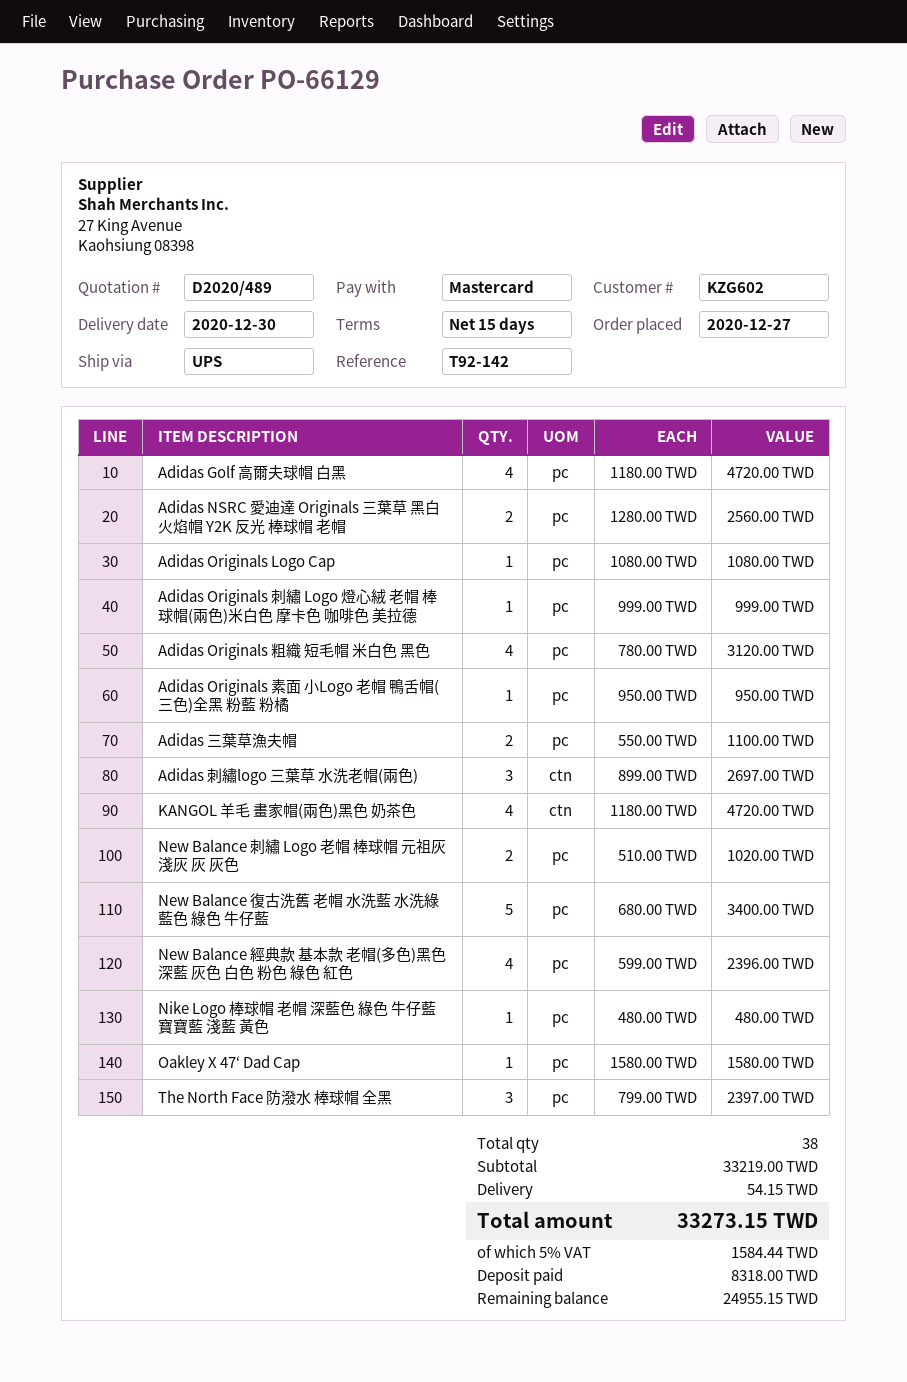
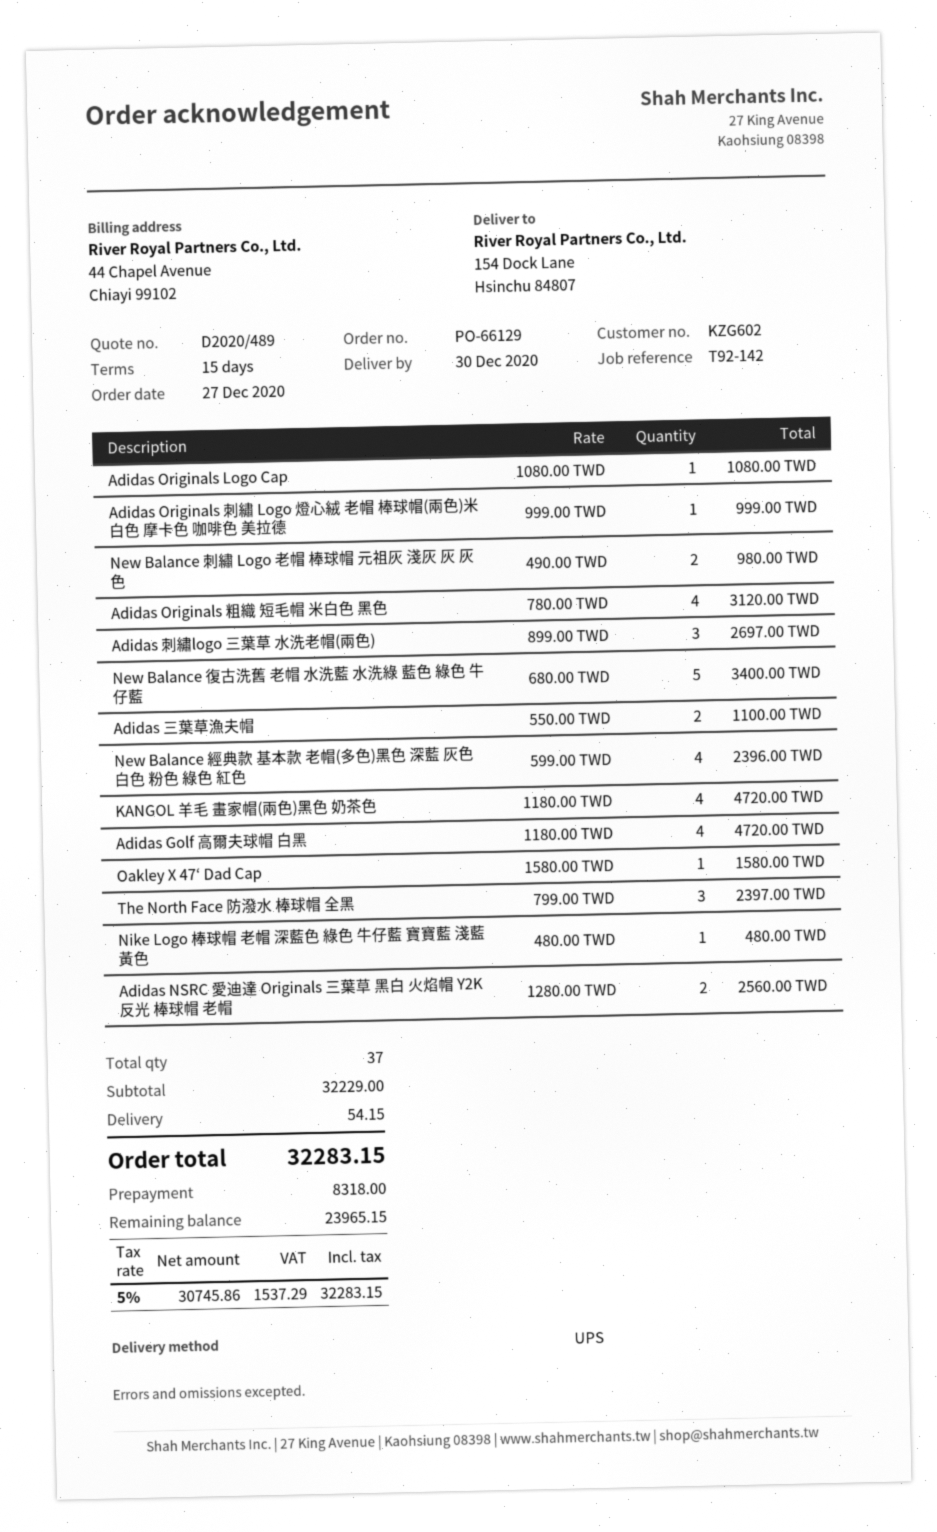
Adidas Originals 素面 小Logo 老帽 鴨舌帽(三色)全黑 粉藍 粉橘: 1 x 950.00 = 950.00 -> none
New Balance 刺繡 Logo 老帽 棒球帽 元祖灰 淺灰 灰 灰色: 2 x 510.00 = 1020.00 -> 2 x 490.00 = 980.00
total quantity: 38 -> 37
subtotal: 33219.00 -> 32229.00
tax: 5% = 1584.44 -> 5% = 1537.29
total: 33273.15 -> 32283.15
balance: 24955.15 -> 23965.15

